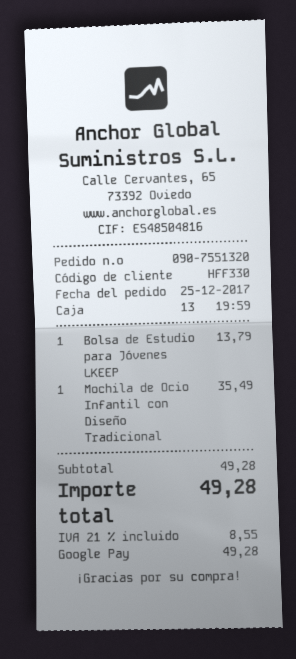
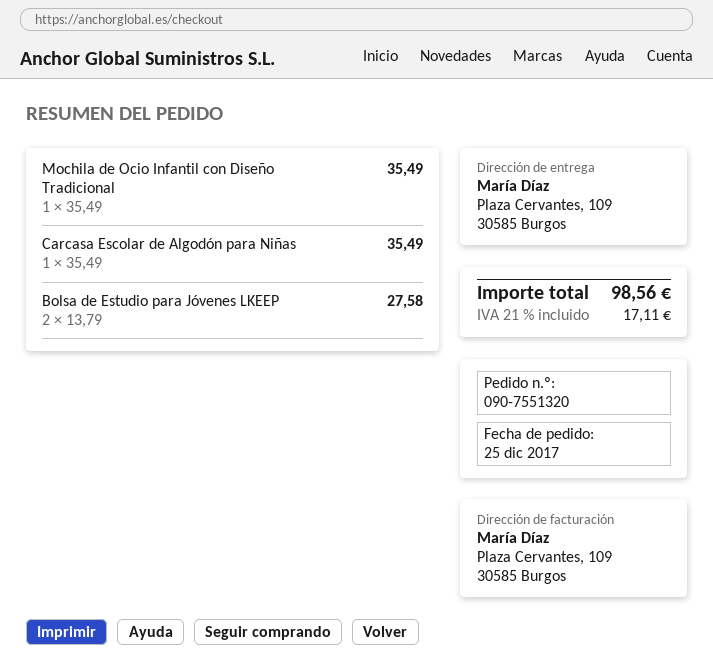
Bolsa de Estudio para Jóvenes LKEEP: 1 for 13.79 -> 2 for 27.58
Carcasa Escolar de Algodón para Niñas: none -> 1 for 35.49
tax: 21% = 8.55 -> 21% = 17.11
total: 49.28 -> 98.56

